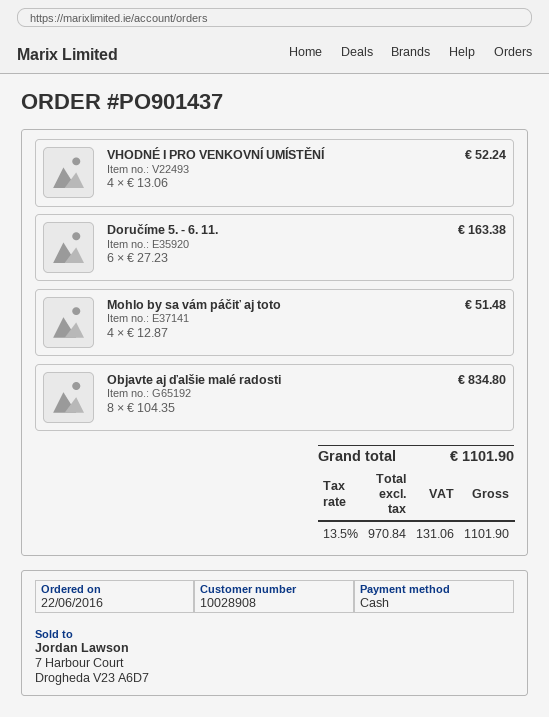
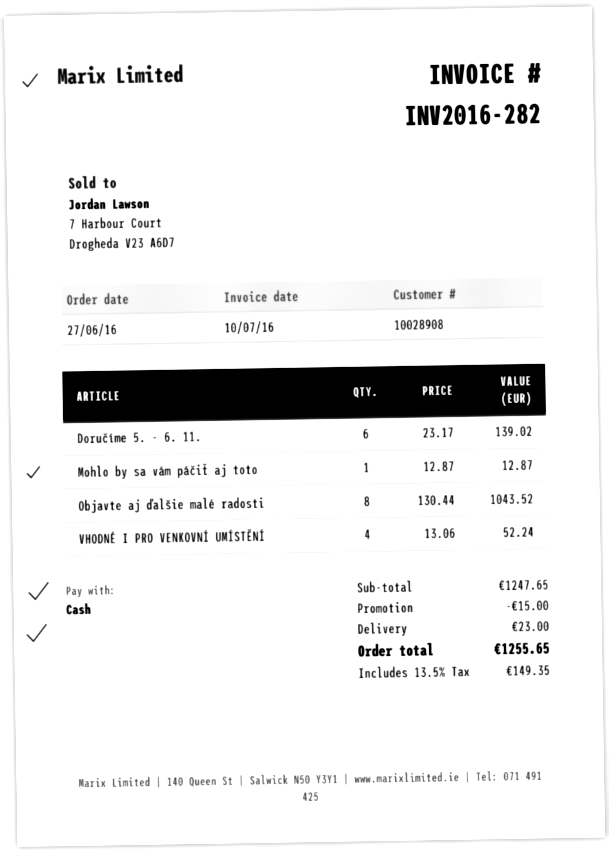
order date: 2016-06-22 -> 2016-06-27
Doručíme 5. - 6. 11.: 6 x 27.23 = 163.38 -> 6 x 23.17 = 139.02
Mohlo by sa vám páčiť aj toto: 4 x 12.87 = 51.48 -> 1 x 12.87 = 12.87
Objavte aj ďalšie malé radosti: 8 x 104.35 = 834.80 -> 8 x 130.44 = 1043.52
discount: none -> 15.00
shipping: none -> 23.00
tax: 13.5% = 131.06 -> 13.5% = 149.35
total: 1101.90 -> 1255.65

